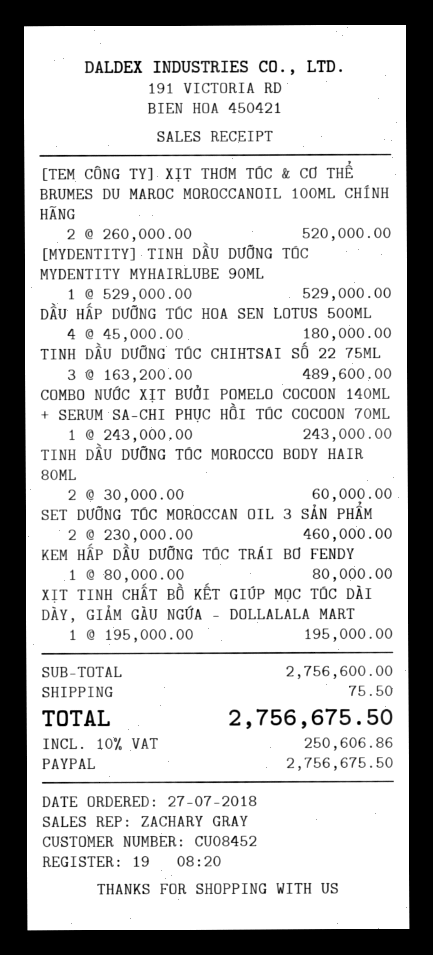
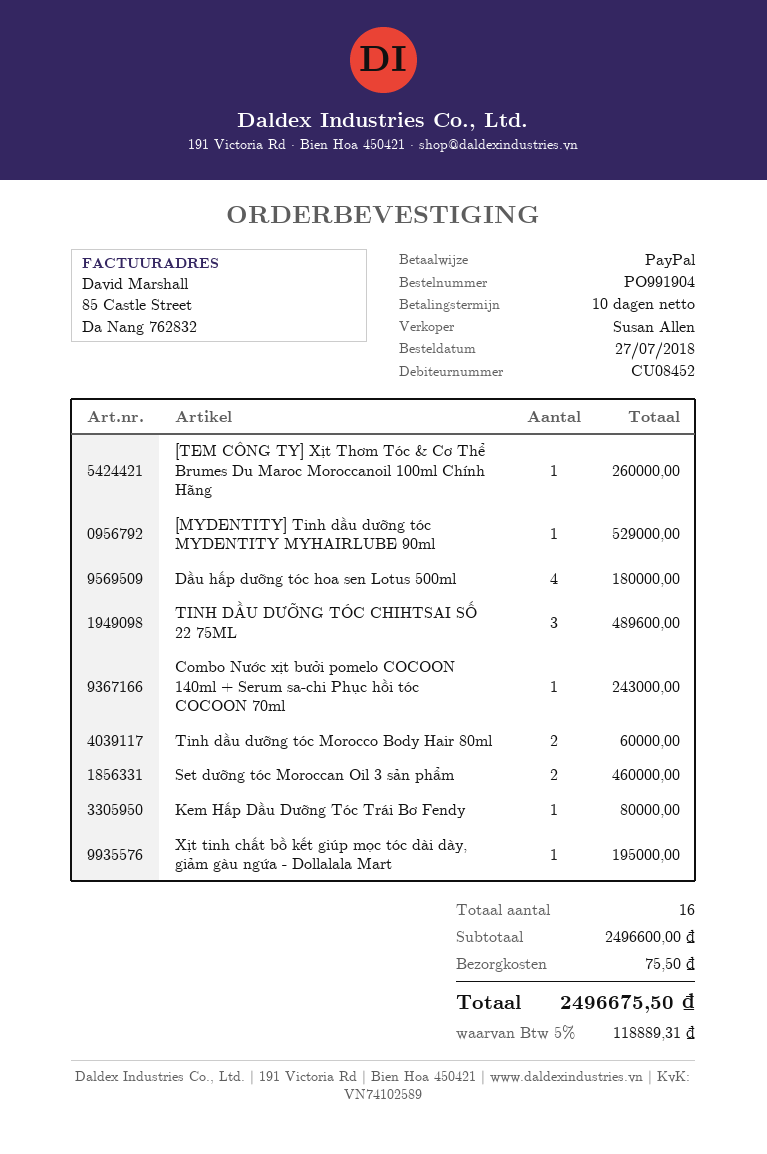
sales rep: ZACHARY GRAY -> Susan Allen
[TEM CÔNG TY] XỊT THƠM TÓC & CƠ THỂ BRUMES DU MAROC MOROCCANOIL 100ML CHÍNH HÃNG: 2 for 520000.00 -> 1 for 260000.00
subtotal: 2756600.00 -> 2496600.00
tax: 10% = 250606.86 -> 5% = 118889.31
total: 2756675.50 -> 2496675.50

